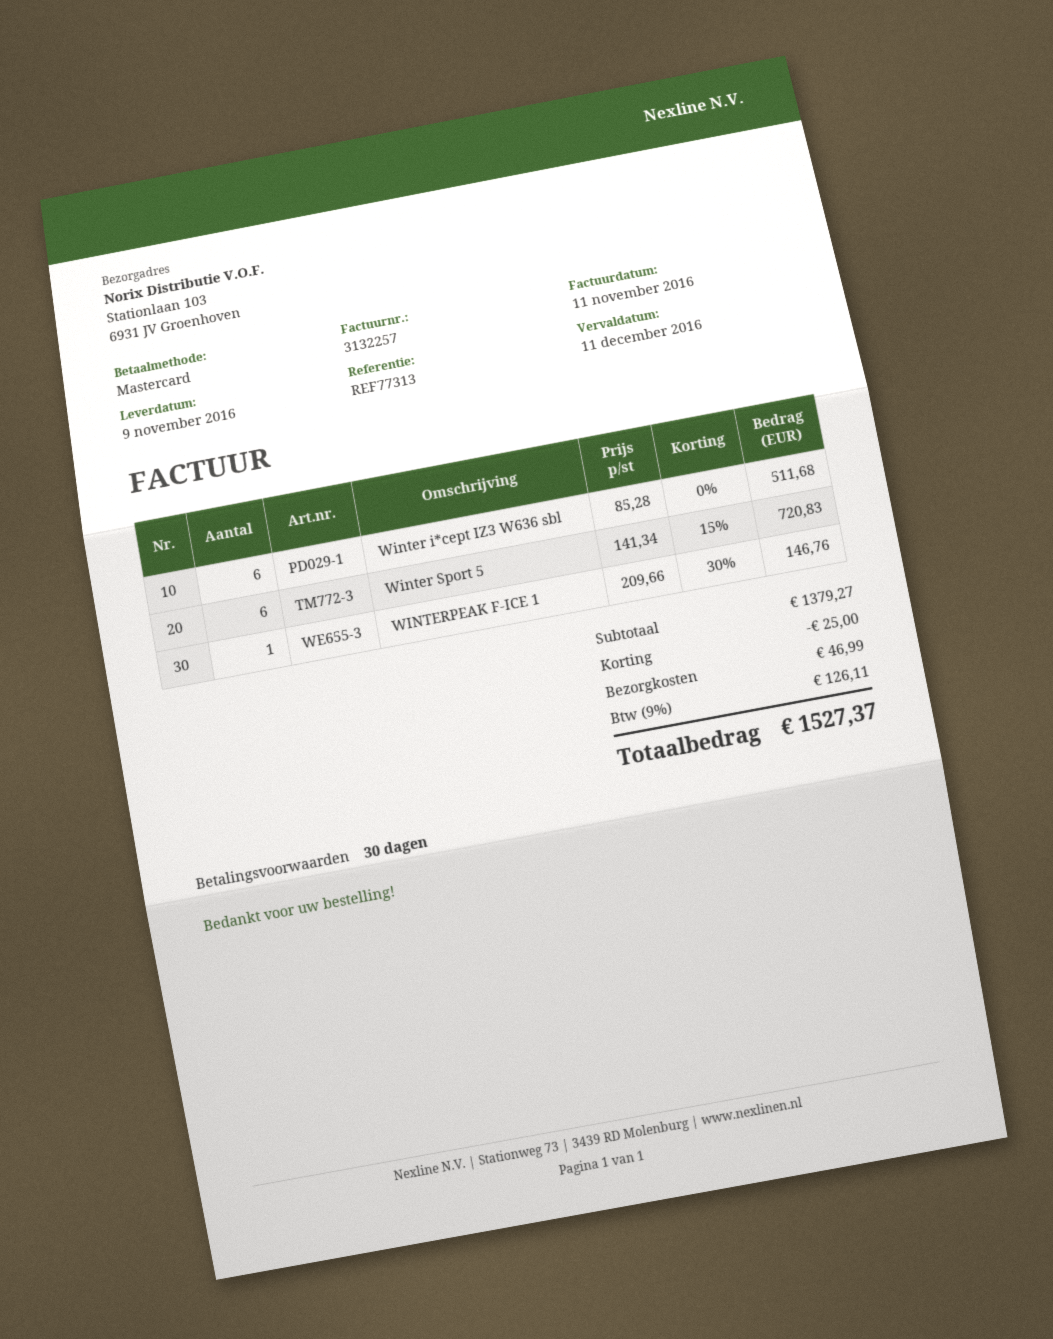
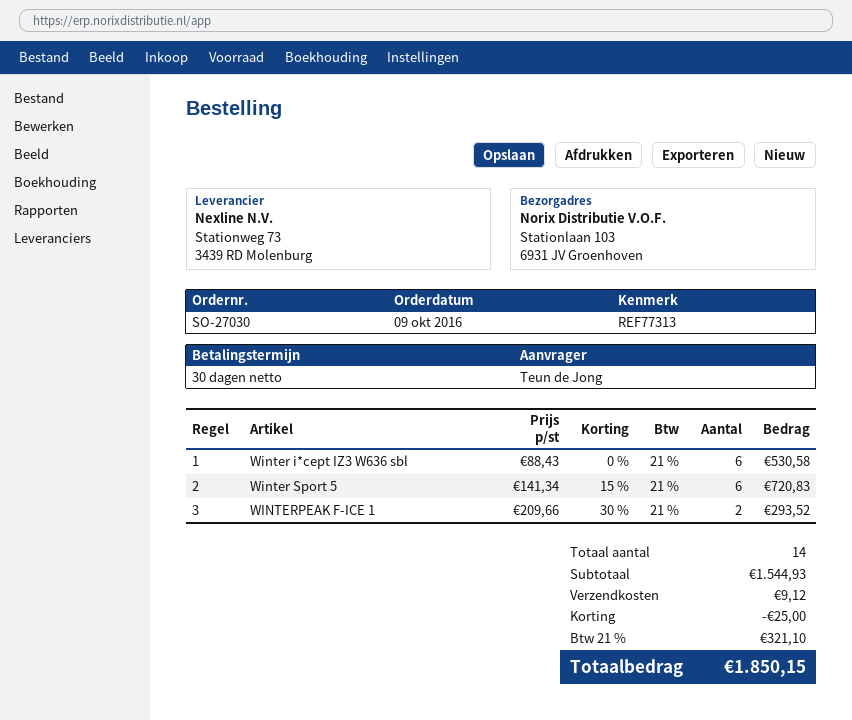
Winter i*cept IZ3 W636 sbl: 6 x 85.28 = 511.68 -> 6 x 88.43 = 530.58
WINTERPEAK F-ICE 1: 1 x 209.66 - 30% = 146.76 -> 2 x 209.66 - 30% = 293.52
subtotal: 1379.27 -> 1544.93
shipping: 46.99 -> 9.12
tax: 9% = 126.11 -> 21% = 321.10
total: 1527.37 -> 1850.15

